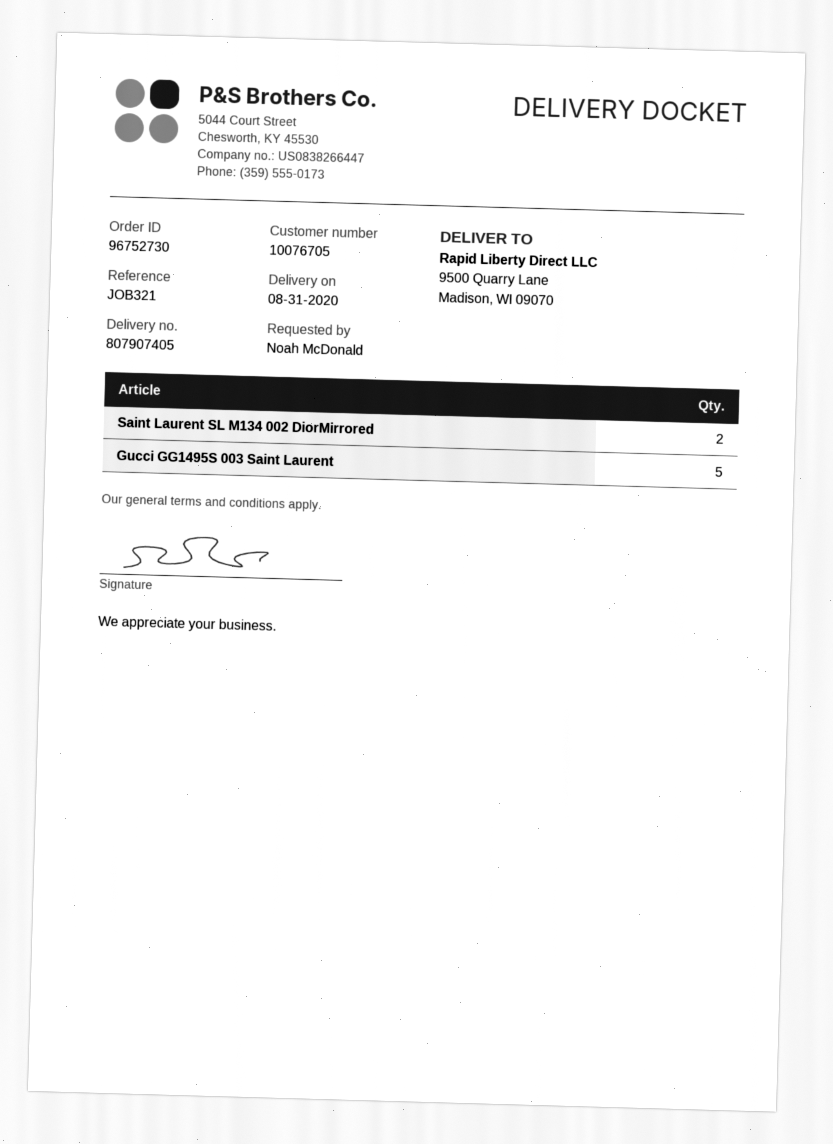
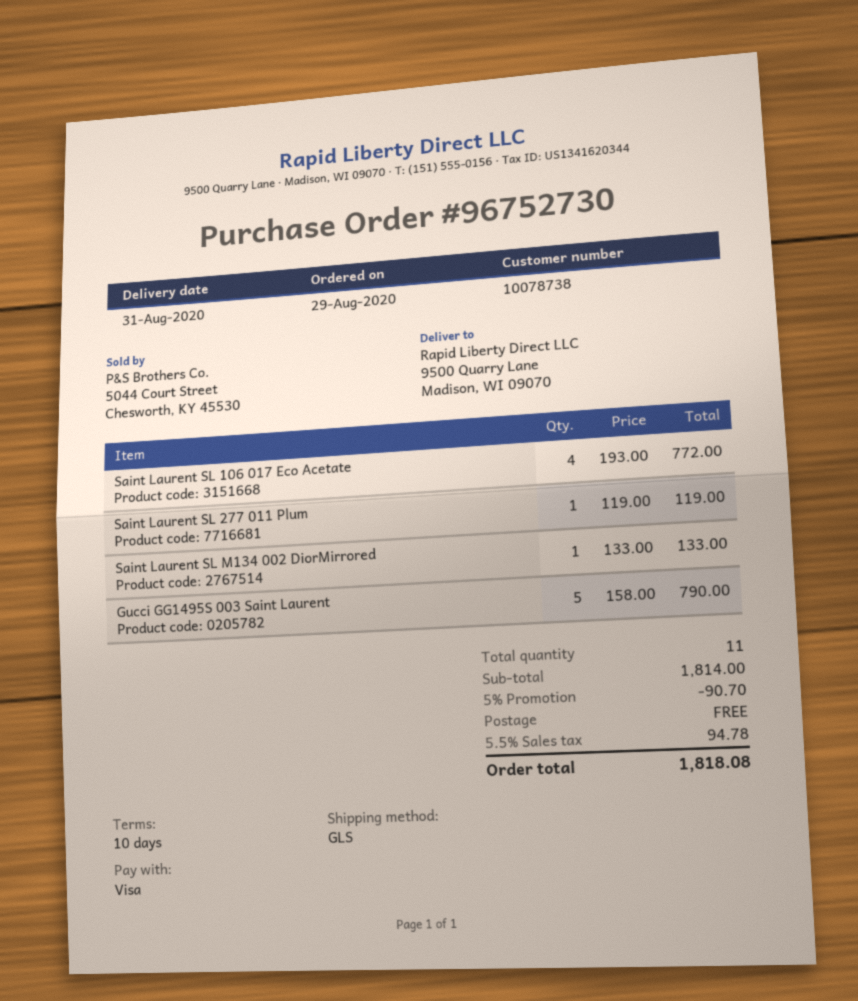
customer number: 10076705 -> 10078738
Saint Laurent SL M134 002 DiorMirrored: 2 -> 1
Saint Laurent SL 106 017 Eco Acetate: none -> 4
Saint Laurent SL 277 011 Plum: none -> 1

